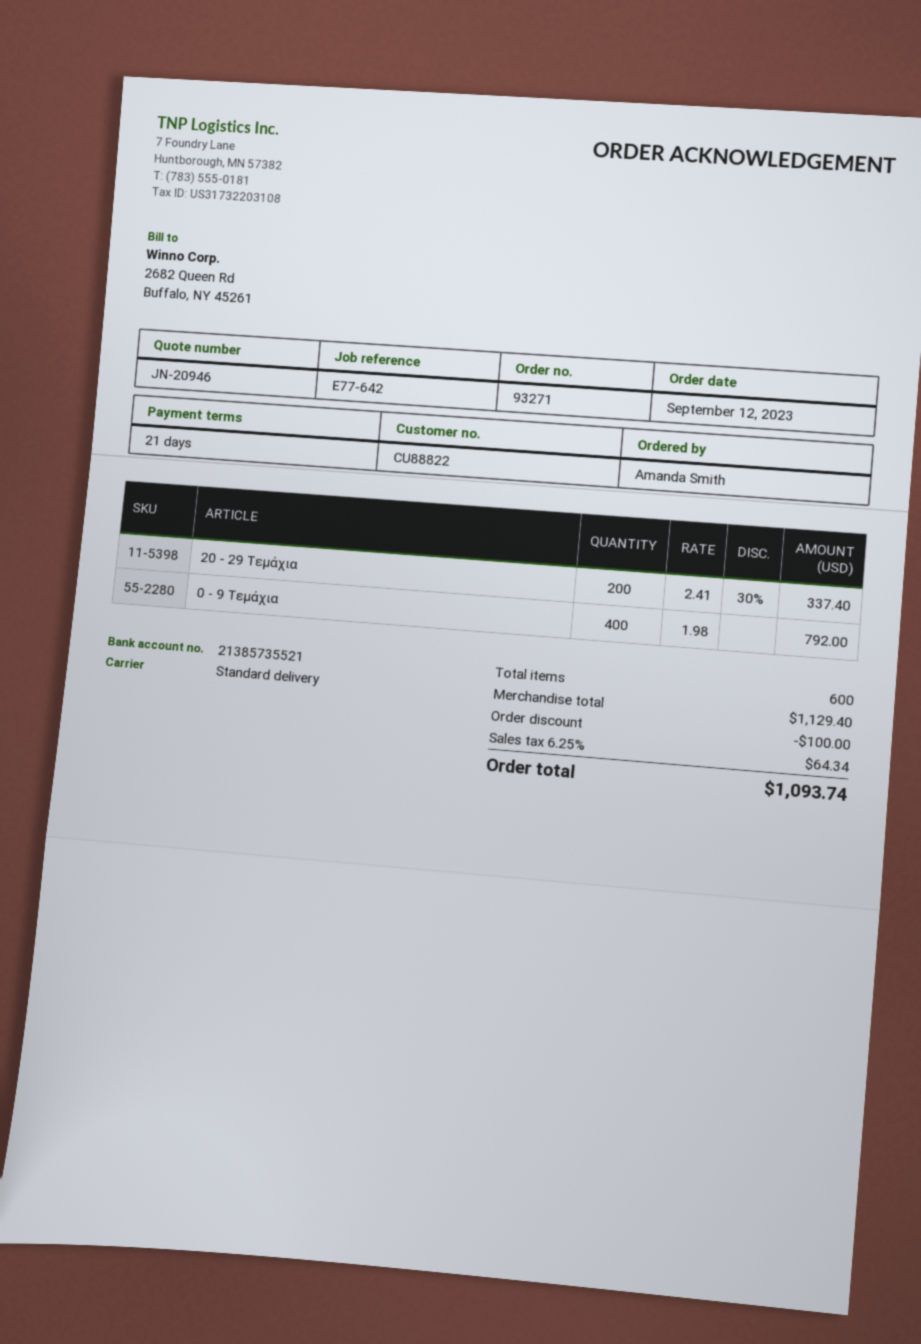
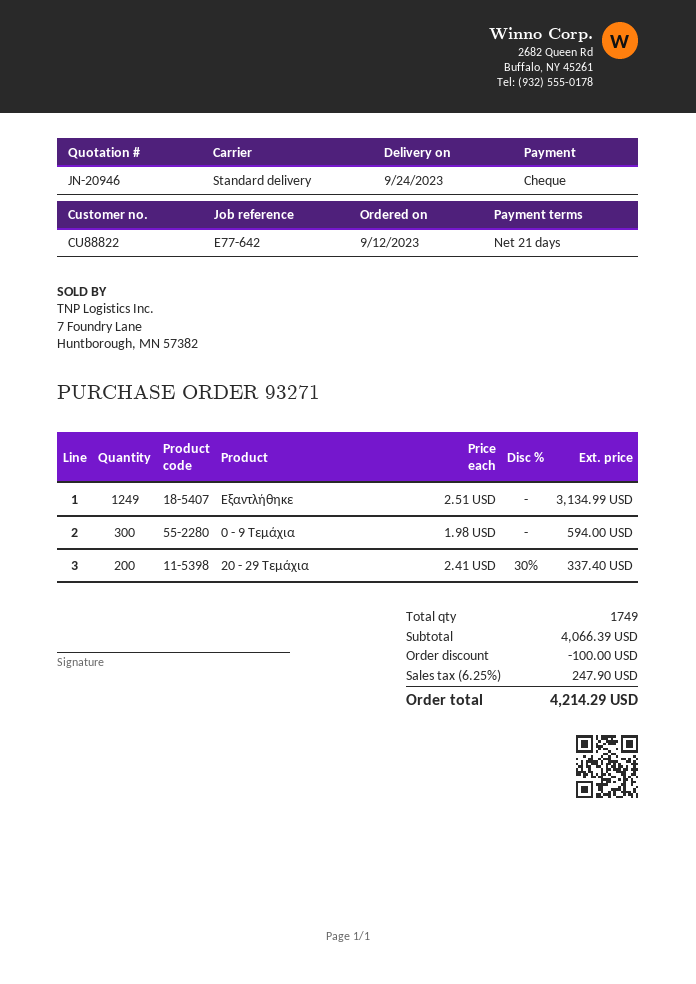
0 - 9 Τεμάχια: 400 x 1.98 = 792.00 -> 300 x 1.98 = 594.00
Εξαντλήθηκε: none -> 1249 x 2.51 = 3134.99
total quantity: 600 -> 1749
subtotal: 1129.40 -> 4066.39
tax: 6.25% = 64.34 -> 6.25% = 247.90
total: 1093.74 -> 4214.29

